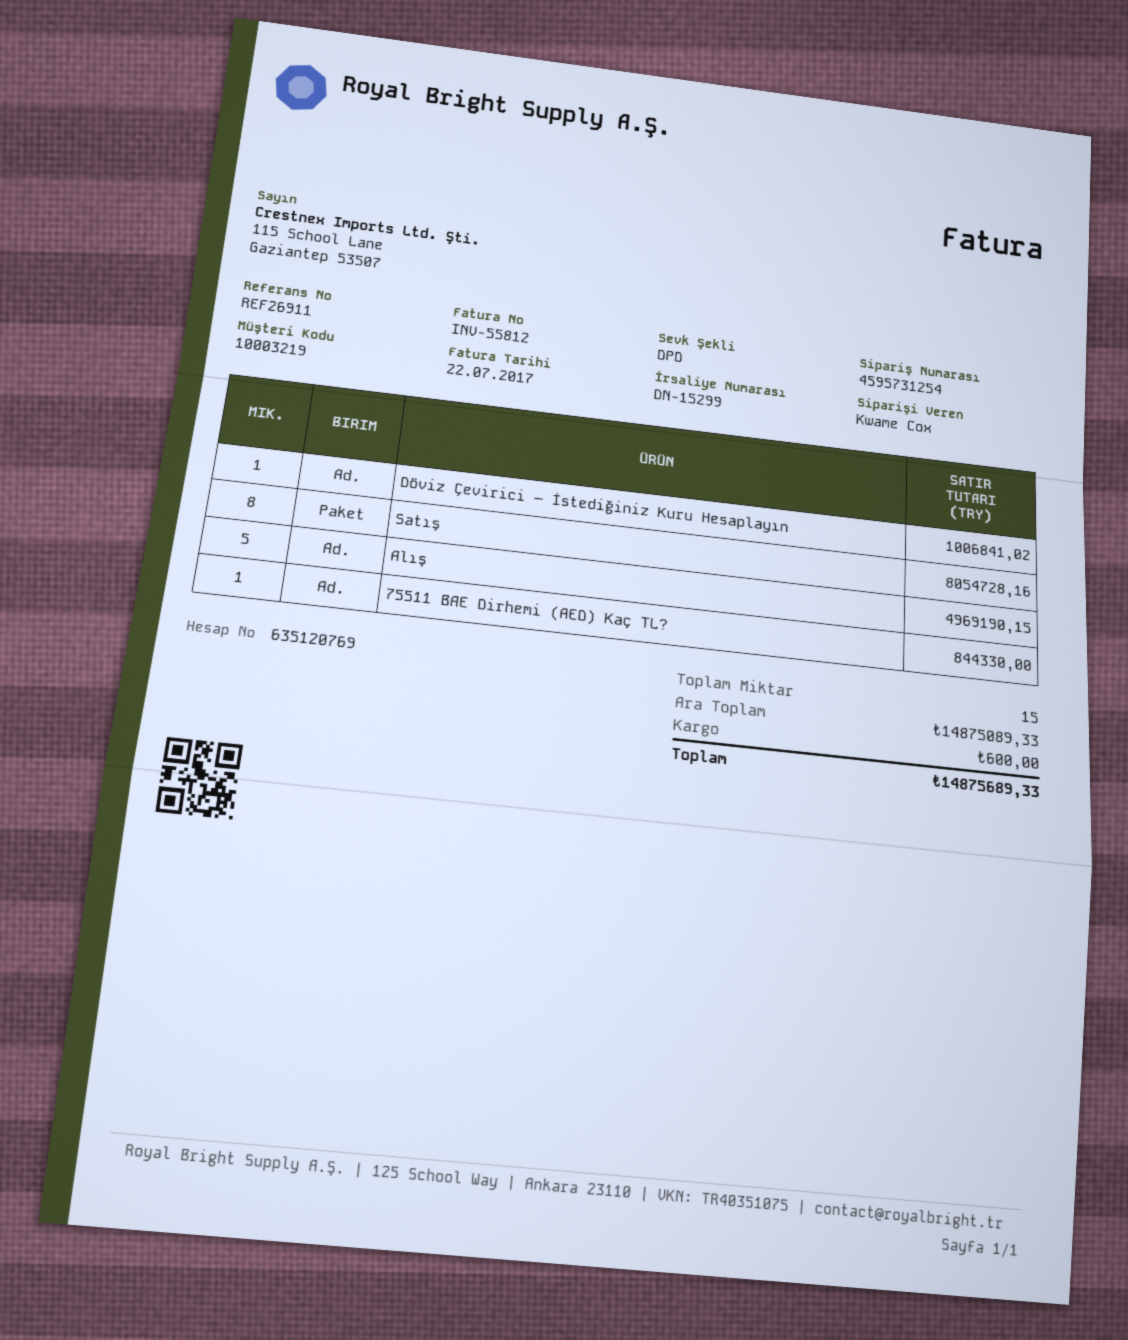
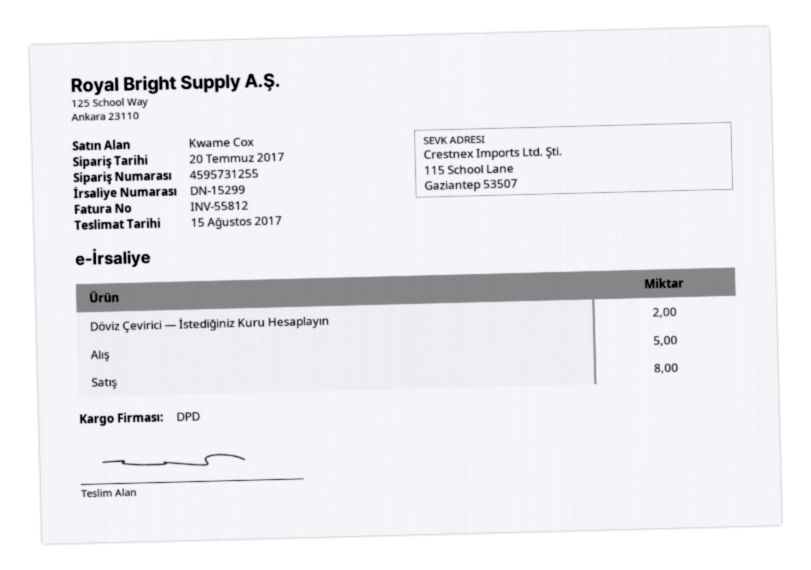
order number: 4595731254 -> 4595731255
Döviz Çevirici — İstediğiniz Kuru Hesaplayın: 1 -> 2
75511 BAE Dirhemi (AED) Kaç TL?: 1 -> none

